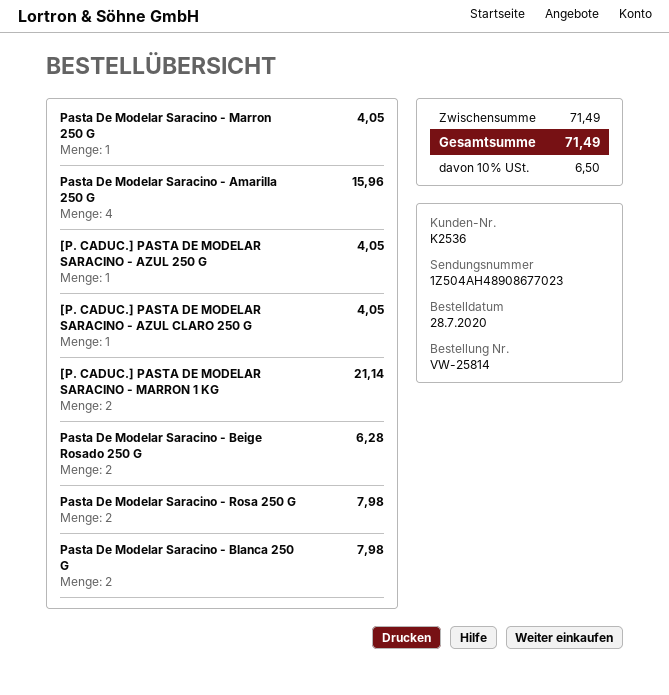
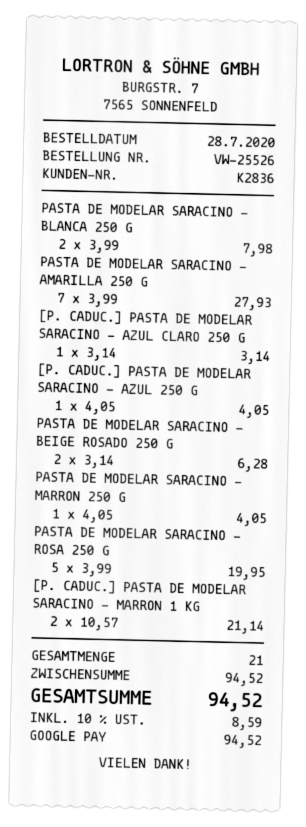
order number: VW-25814 -> VW-25526
customer number: K2536 -> K2836
Pasta De Modelar Saracino - Amarilla 250 G: 4 for 15.96 -> 7 for 27.93
[P. CADUC.] PASTA DE MODELAR SARACINO - AZUL CLARO 250 G: 1 for 4.05 -> 1 for 3.14
Pasta De Modelar Saracino - Rosa 250 G: 2 for 7.98 -> 5 for 19.95
subtotal: 71.49 -> 94.52
tax: 10% = 6.50 -> 10% = 8.59
total: 71.49 -> 94.52

